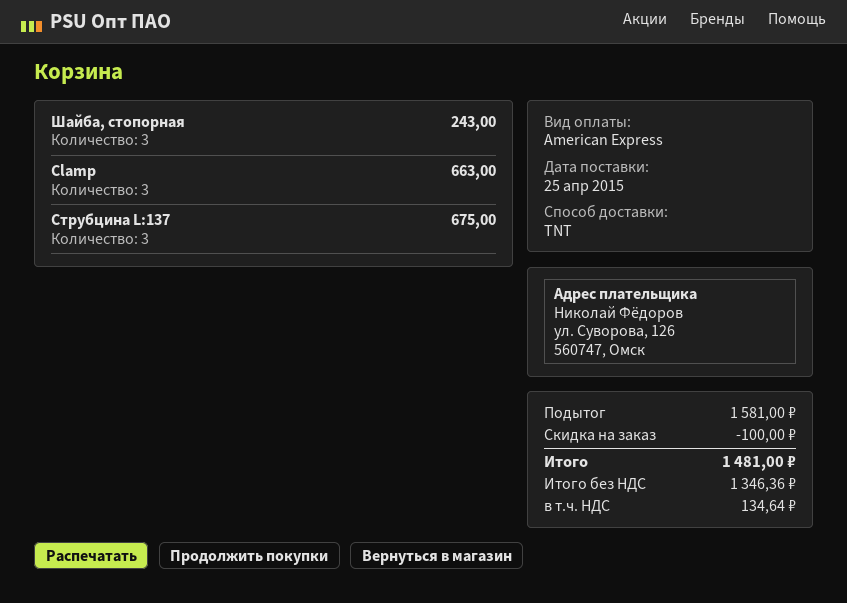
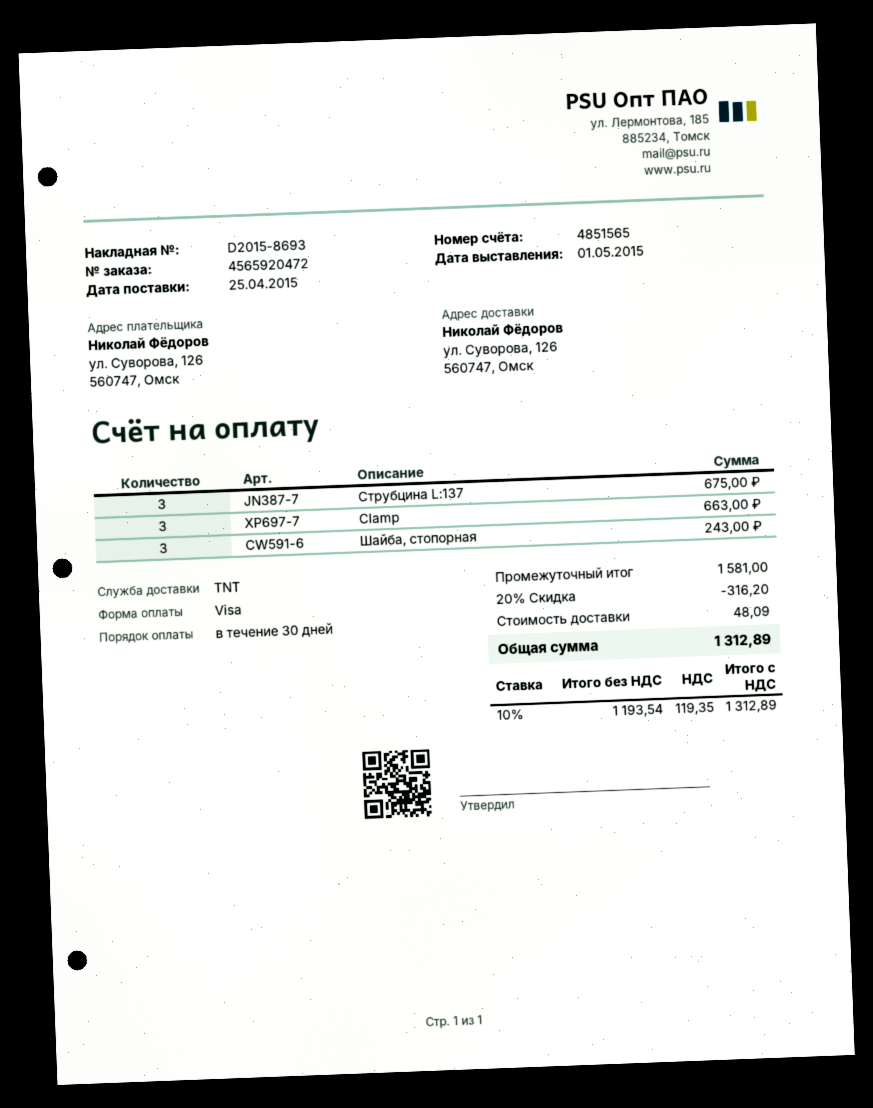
payment method: American Express -> Visa
discount: 100.00 -> 316.20
shipping: none -> 48.09
net: 1346.36 -> 1193.54
tax: 134.64 -> 119.35
total: 1481.00 -> 1312.89

